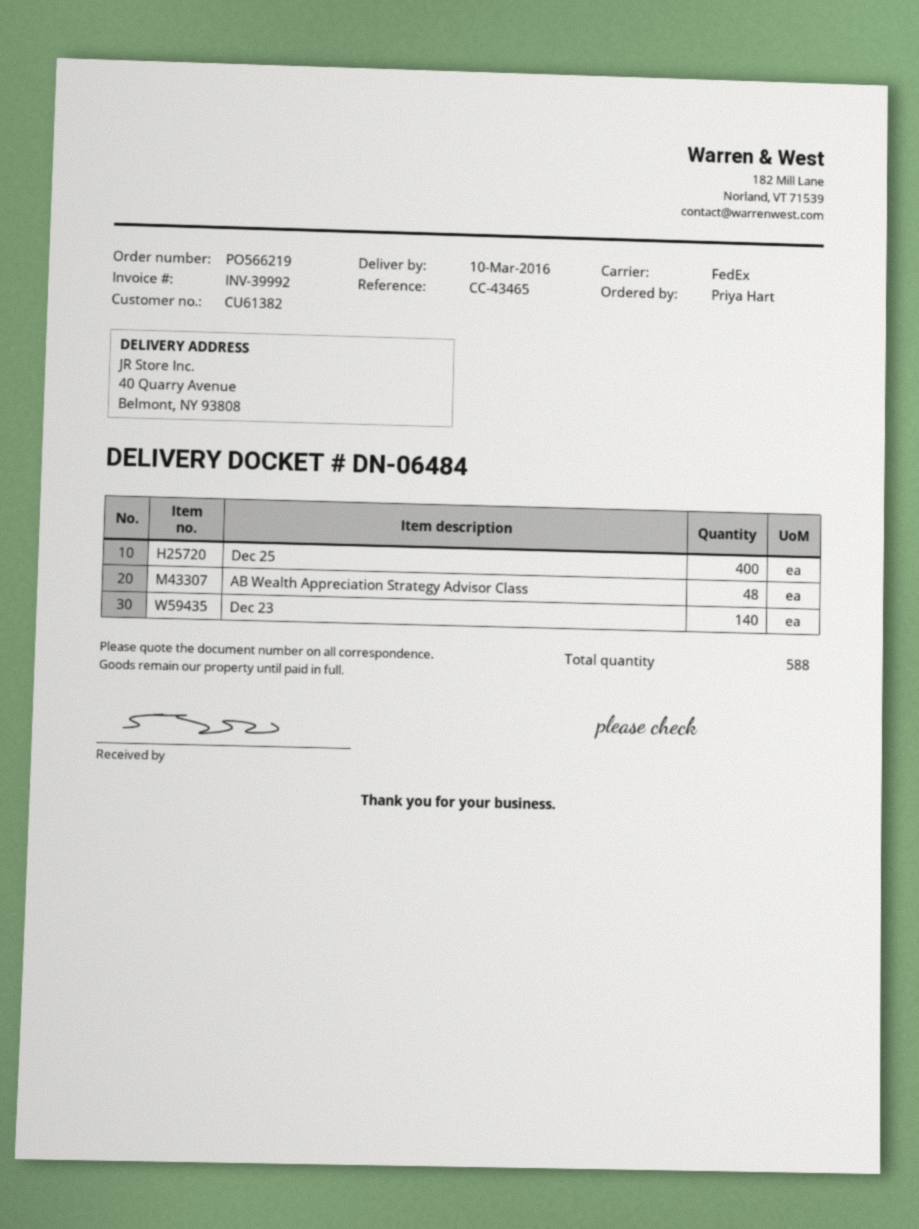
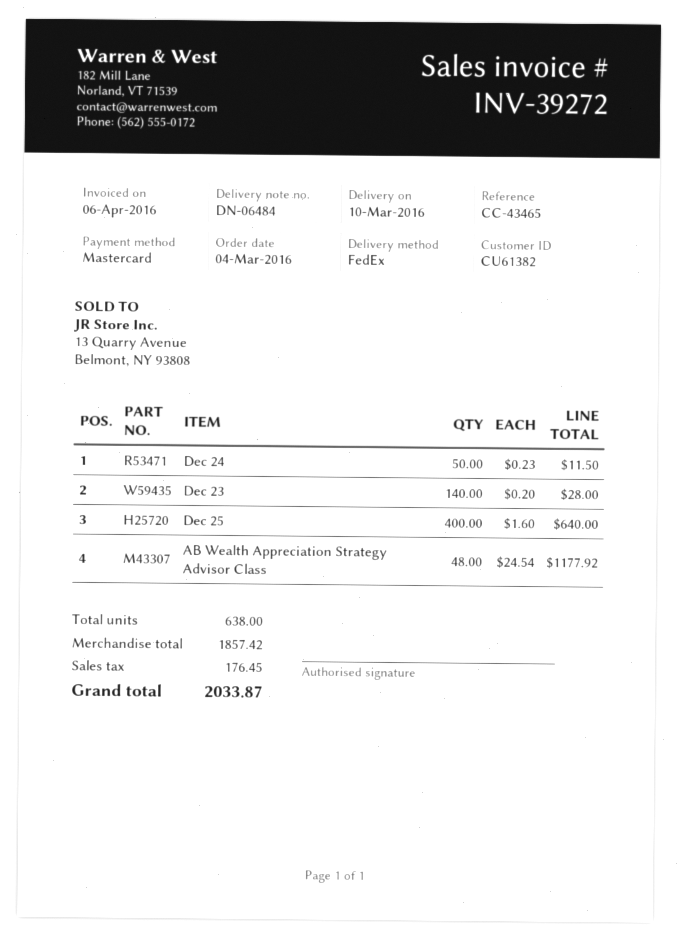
invoice number: INV-39992 -> INV-39272
Dec 24: none -> 50
total quantity: 588 -> 638

